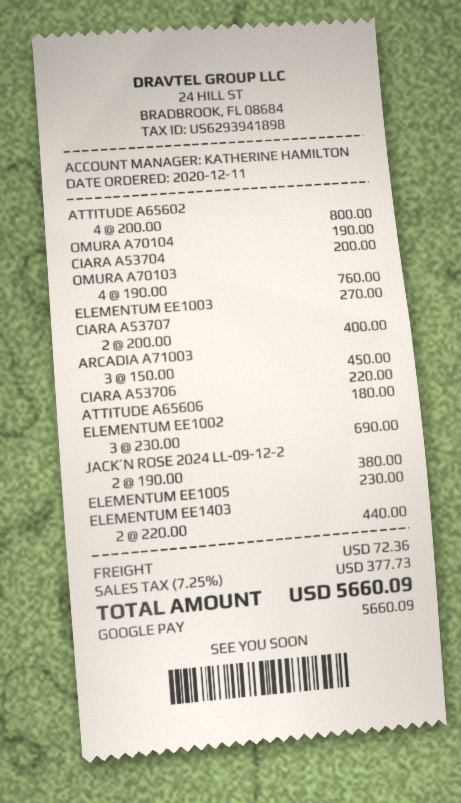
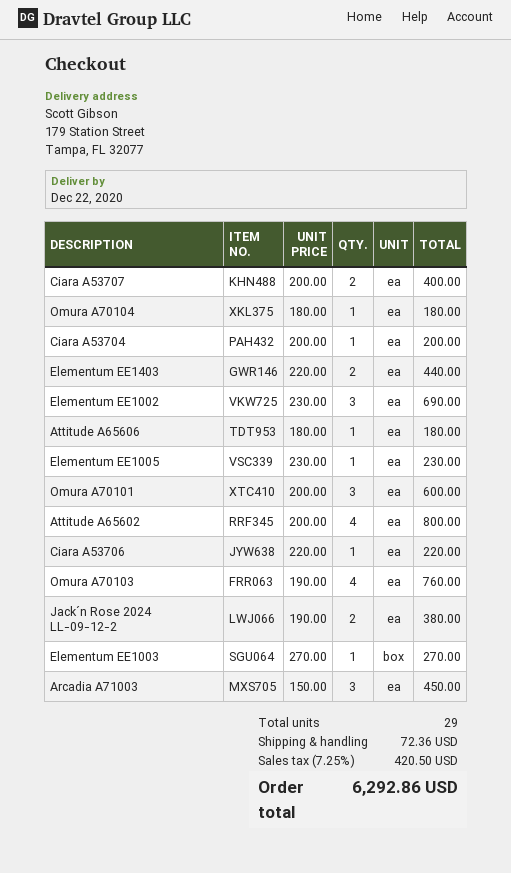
OMURA A70104: 1 x 190.00 = 190.00 -> 1 x 180.00 = 180.00
Omura A70101: none -> 3 x 200.00 = 600.00
tax: 7.25% = 377.73 -> 7.25% = 420.50
total: 5660.09 -> 6292.86

